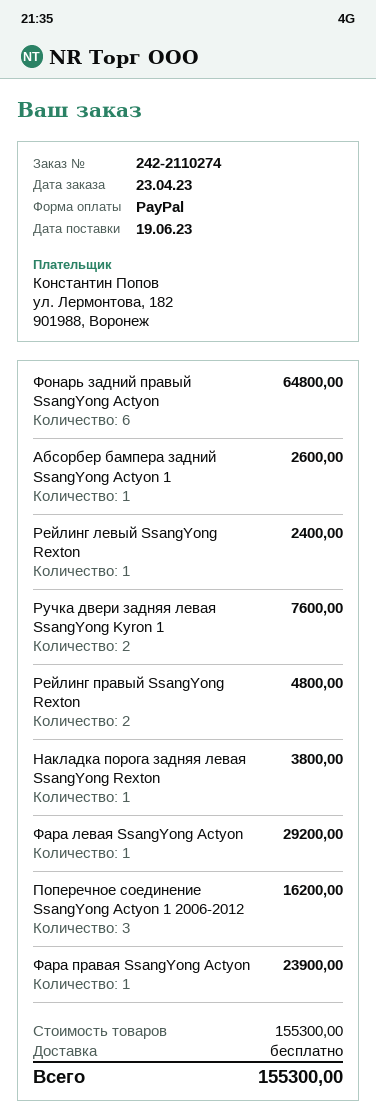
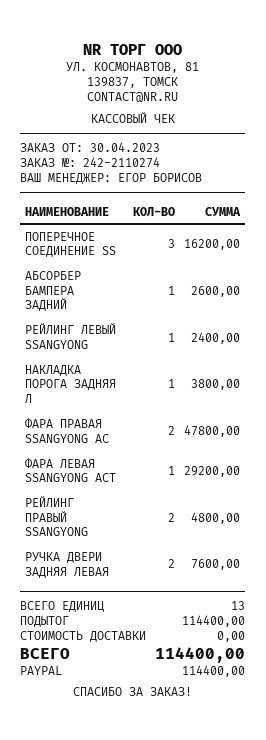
order date: 2023-04-23 -> 2023-04-30
Фонарь задний правый SsangYong Actyon: 6 for 64800.00 -> none
Фара правая SsangYong Actyon: 1 for 23900.00 -> 2 for 47800.00
subtotal: 155300.00 -> 114400.00
total: 155300.00 -> 114400.00

